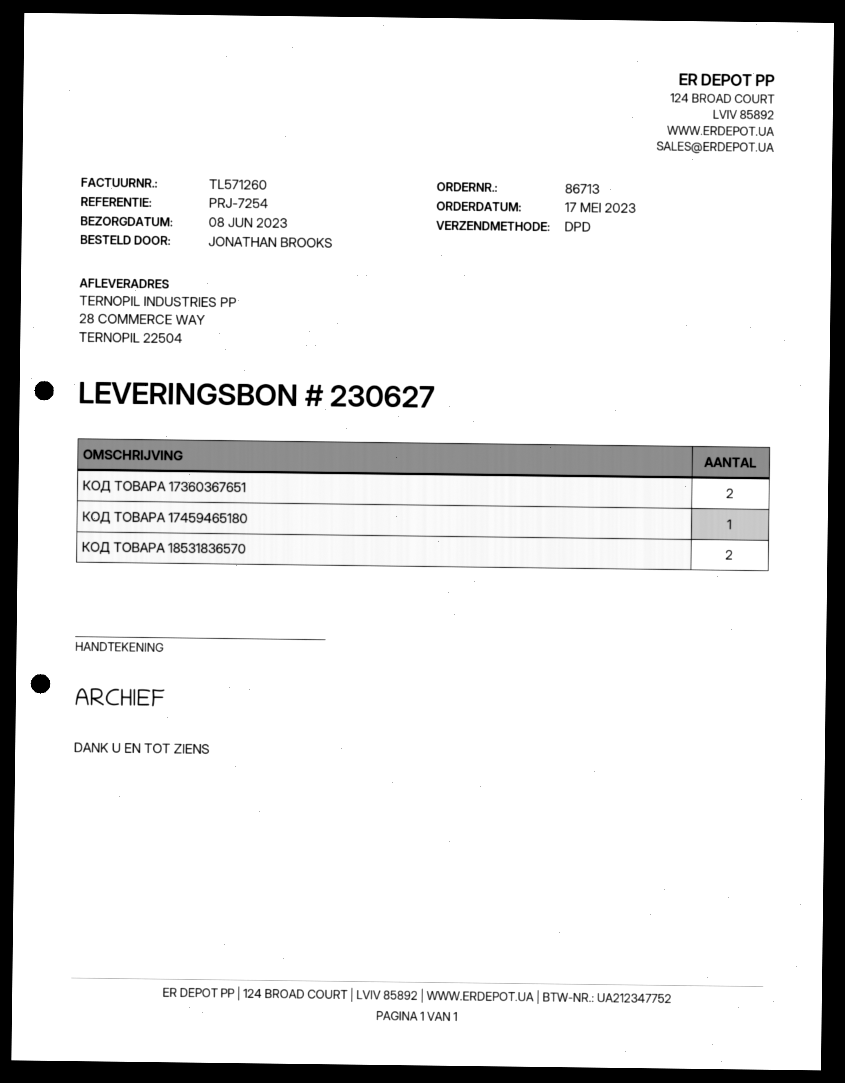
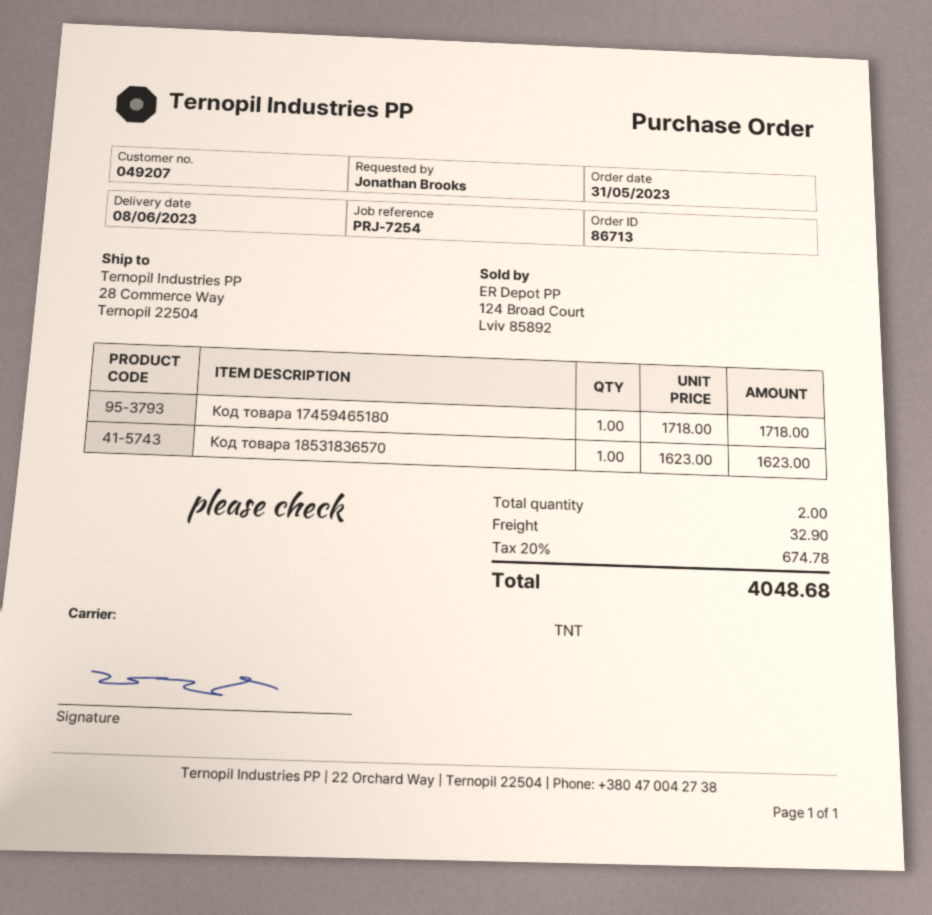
order date: 2023-05-17 -> 2023-05-31
shipping method: DPD -> TNT
КОД ТОВАРА 17360367651: 2 -> none
КОД ТОВАРА 18531836570: 2 -> 1

